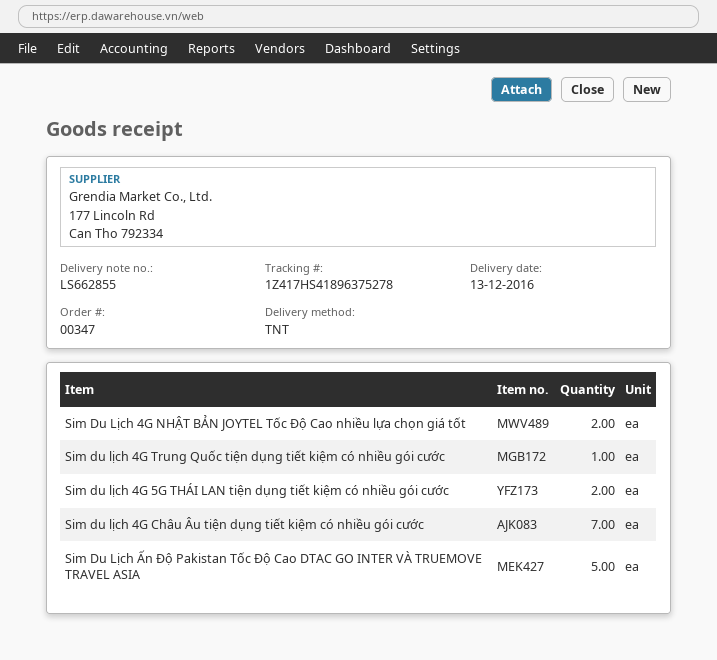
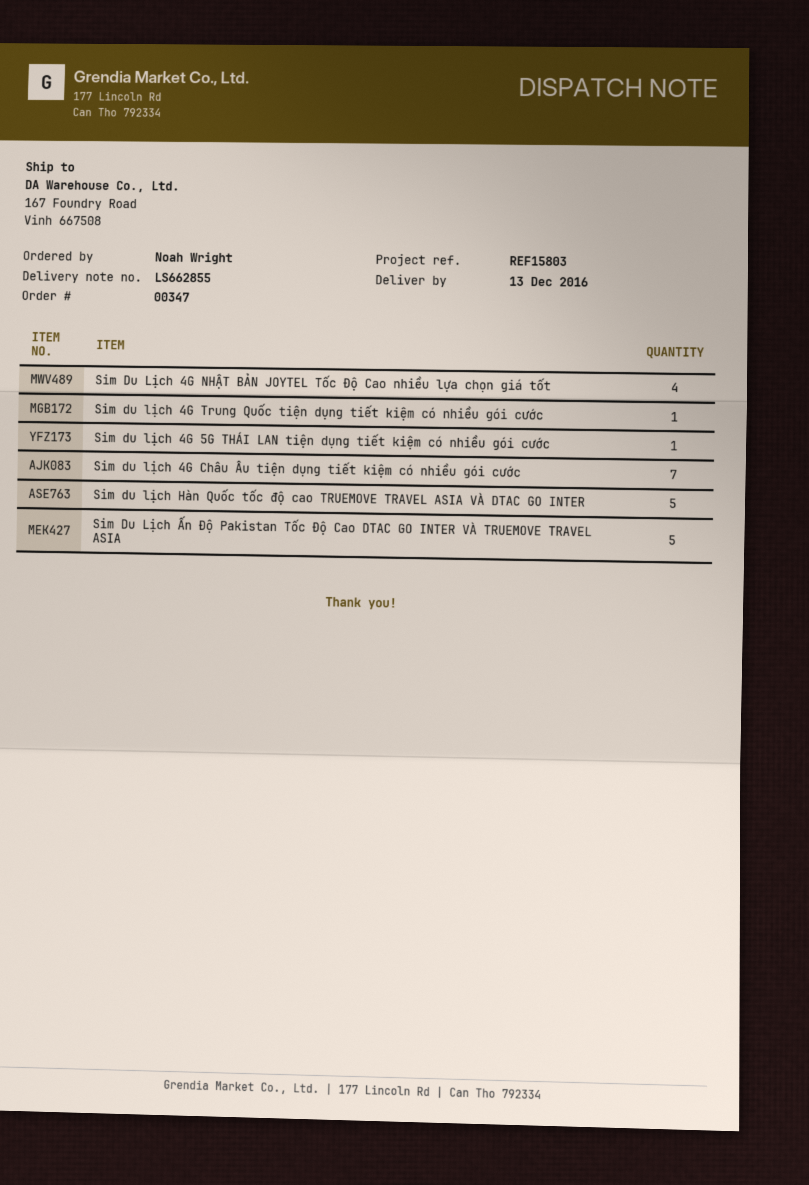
Sim Du Lịch 4G NHẬT BẢN JOYTEL Tốc Độ Cao nhiều lựa chọn giá tốt: 2 -> 4
Sim du lịch 4G 5G THÁI LAN tiện dụng tiết kiệm có nhiều gói cước: 2 -> 1
Sim du lịch Hàn Quốc tốc độ cao TRUEMOVE TRAVEL ASIA VÀ DTAC GO INTER: none -> 5

